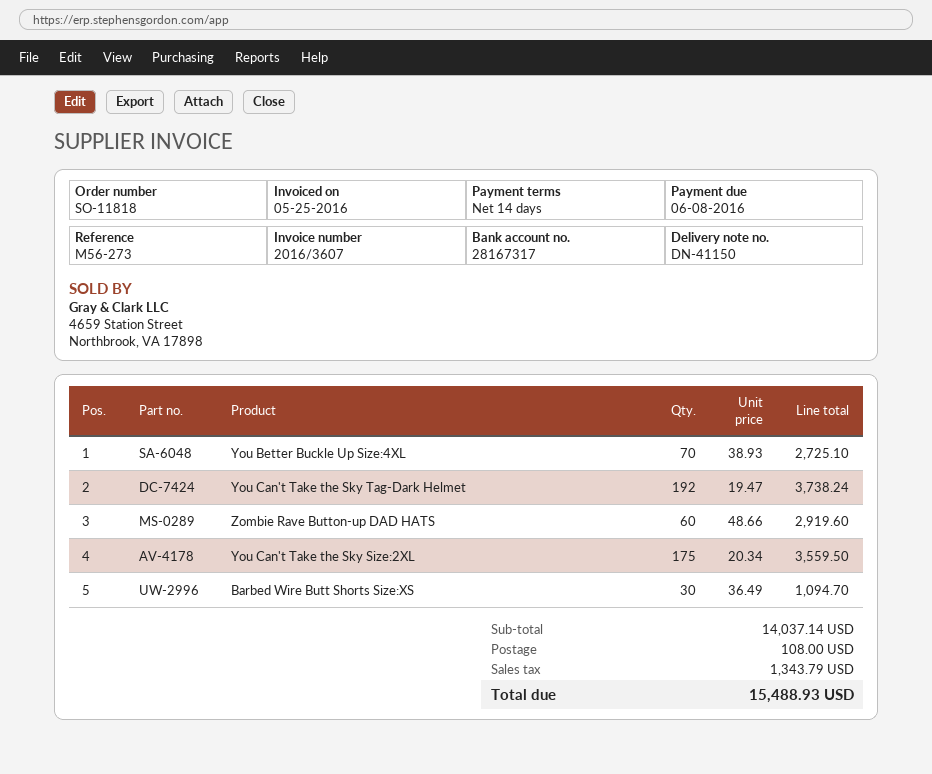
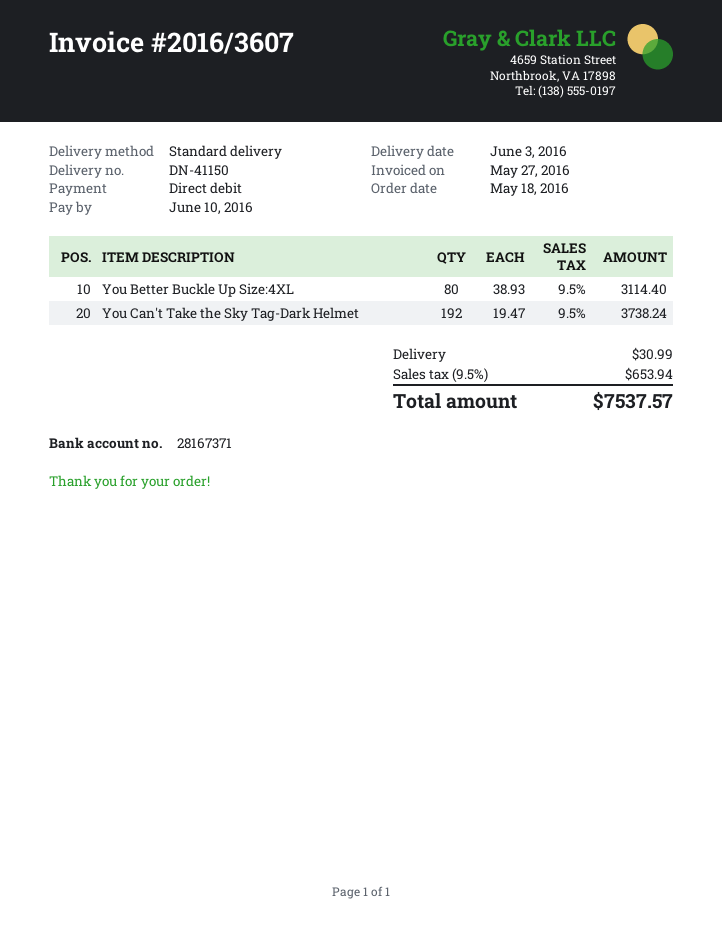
invoice date: 2016-05-25 -> 2016-05-27
due date: 2016-06-08 -> 2016-06-10
bank account: 28167317 -> 28167371
You Better Buckle Up Size:4XL: 70 x 38.93 = 2725.10 -> 80 x 38.93 = 3114.40
Zombie Rave Button-up DAD HATS: 60 x 48.66 = 2919.60 -> none
You Can't Take the Sky Size:2XL: 175 x 20.34 = 3559.50 -> none
Barbed Wire Butt Shorts Size:XS: 30 x 36.49 = 1094.70 -> none
shipping: 108.00 -> 30.99
tax: 1343.79 -> 653.94
total: 15488.93 -> 7537.57

